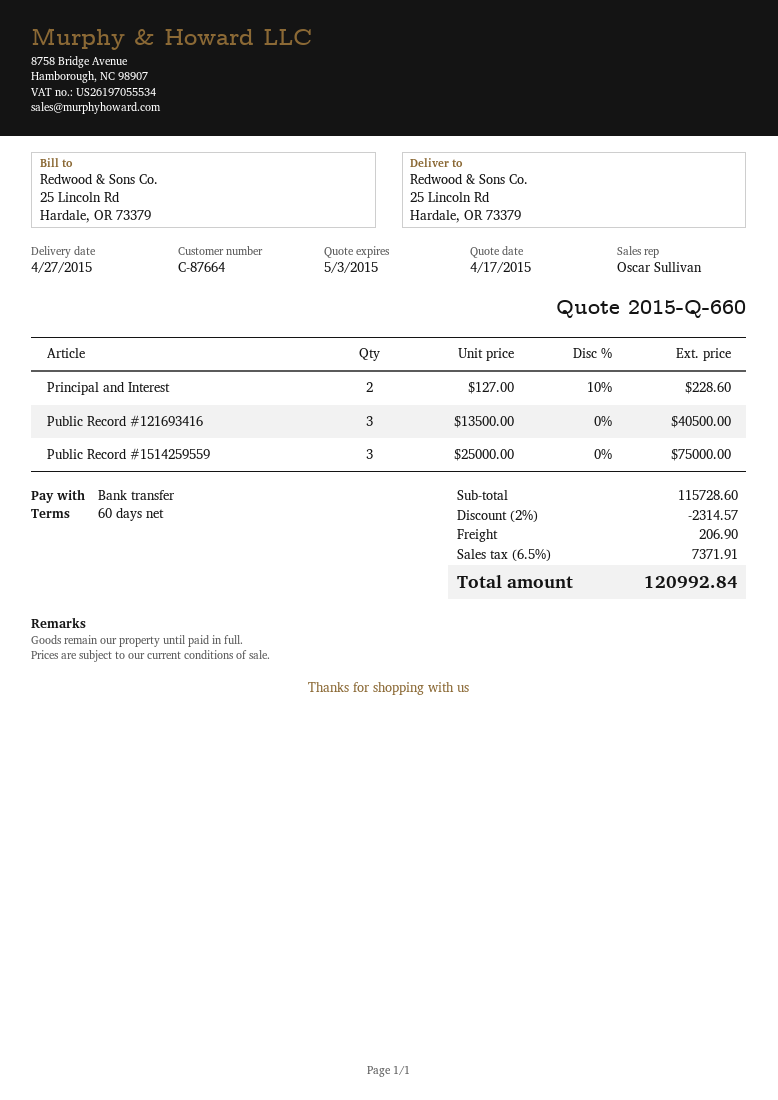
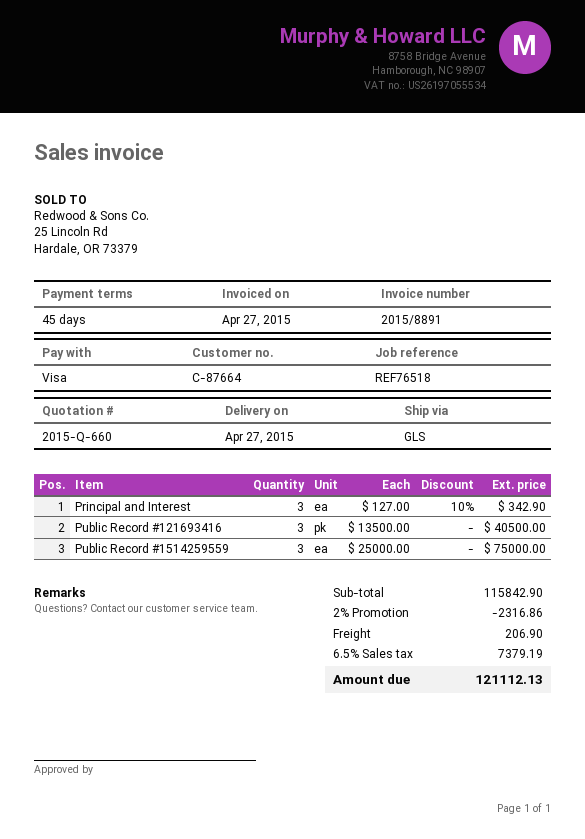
payment terms: 60 days -> 45 days
payment method: bank transfer -> Visa
Principal and Interest: 2 x 127.00 - 10% = 228.60 -> 3 x 127.00 - 10% = 342.90
subtotal: 115728.60 -> 115842.90
discount: 2% = 2314.57 -> 2% = 2316.86
tax: 6.5% = 7371.91 -> 6.5% = 7379.19
total: 120992.84 -> 121112.13

